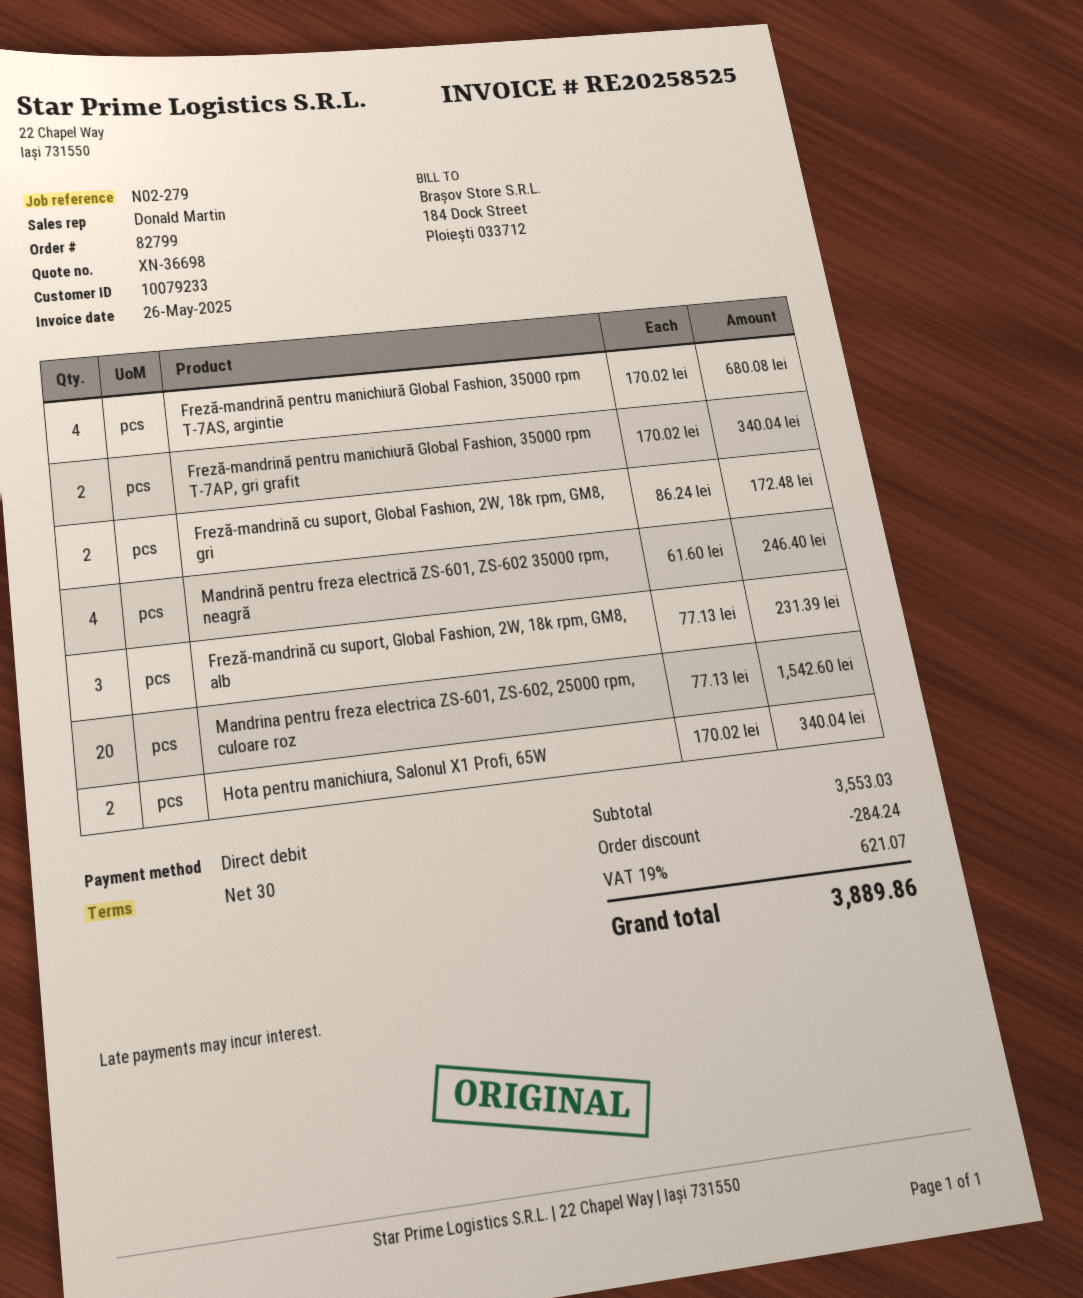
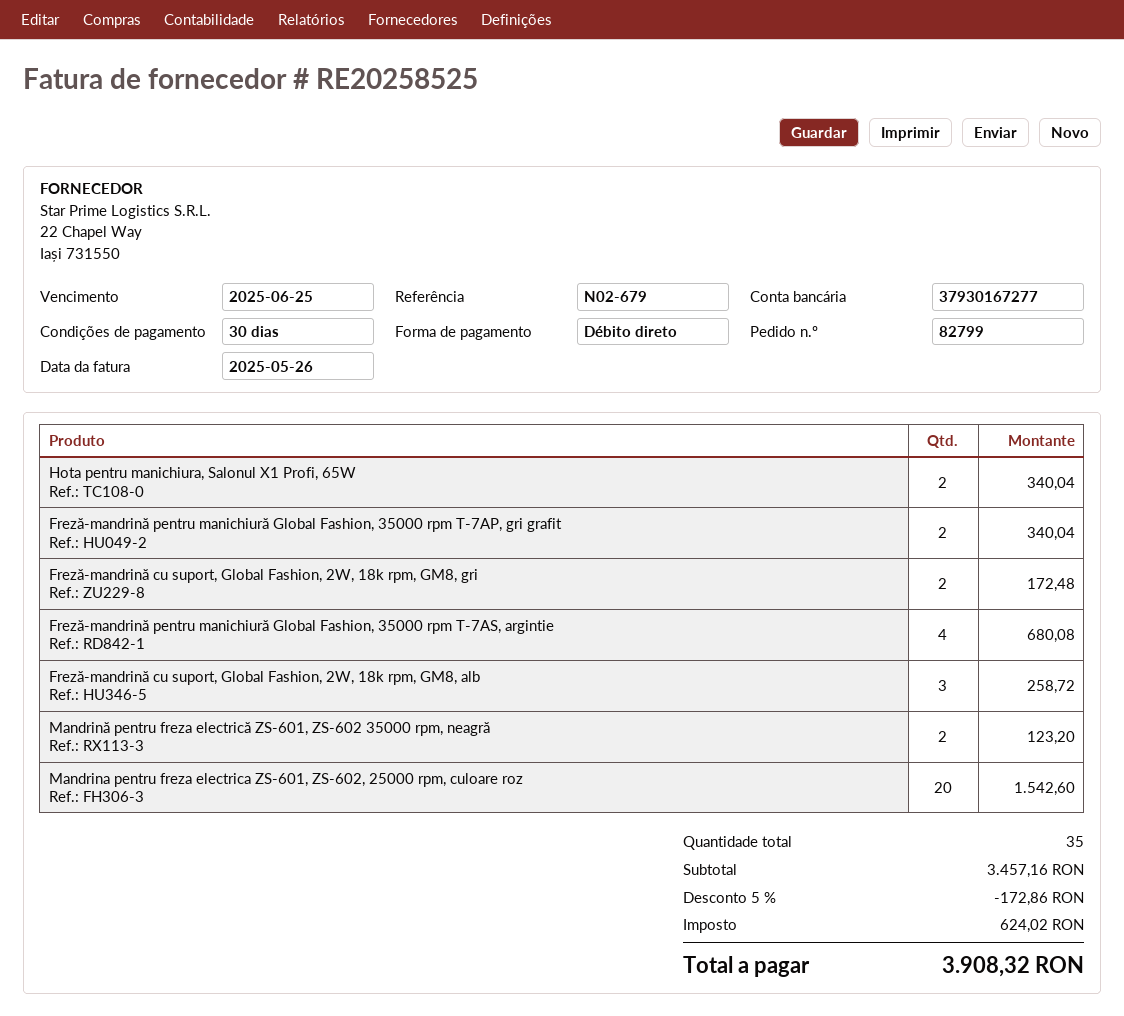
reference: N02-279 -> N02-679
Mandrină pentru freza electrică ZS-601, ZS-602 35000 rpm, neagră: 4 for 246.40 -> 2 for 123.20
Freză-mandrină cu suport, Global Fashion, 2W, 18k rpm, GM8, alb: 3 for 231.39 -> 3 for 258.72
subtotal: 3553.03 -> 3457.16
discount: 284.24 -> 172.86
tax: 621.07 -> 624.02
total: 3889.86 -> 3908.32

